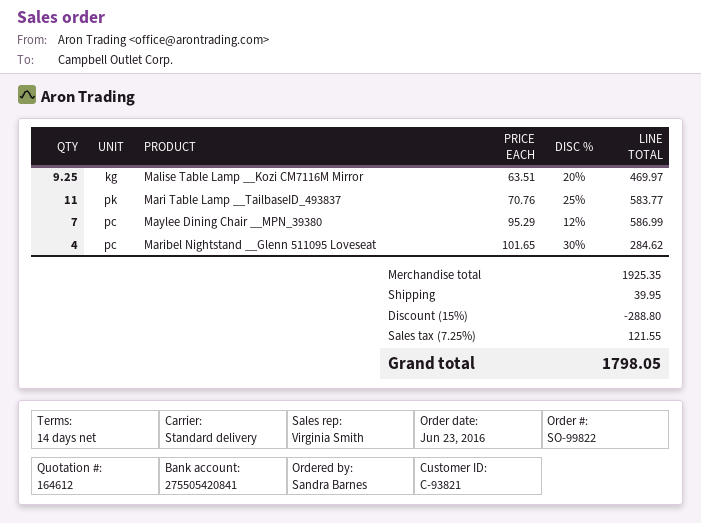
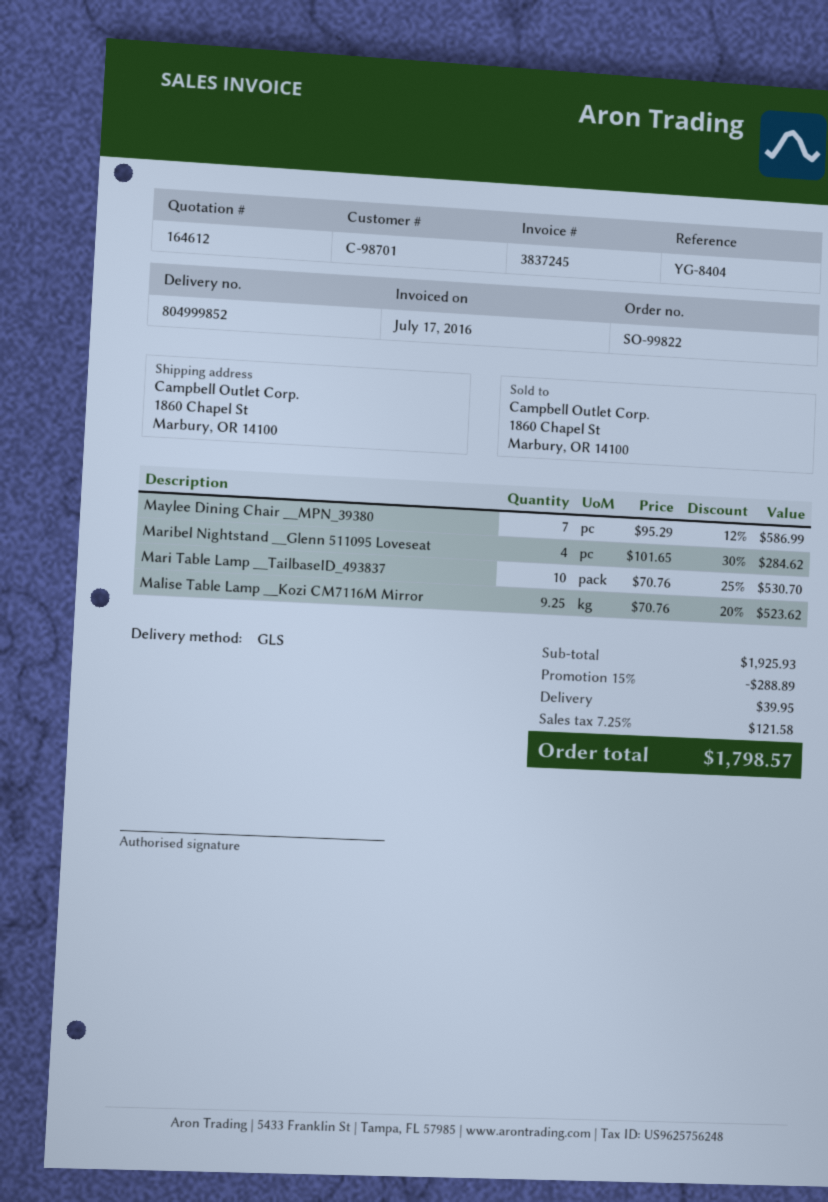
customer number: C-93821 -> C-98701
shipping method: standard -> GLS
Malise Table Lamp __Kozi CM7116M Mirror: 9.25 x 63.51 - 20% = 469.97 -> 9.25 x 70.76 - 20% = 523.62
Mari Table Lamp __TailbaseID_493837: 11 x 70.76 - 25% = 583.77 -> 10 x 70.76 - 25% = 530.70
subtotal: 1925.35 -> 1925.93
discount: 15% = 288.80 -> 15% = 288.89
tax: 7.25% = 121.55 -> 7.25% = 121.58
total: 1798.05 -> 1798.57

